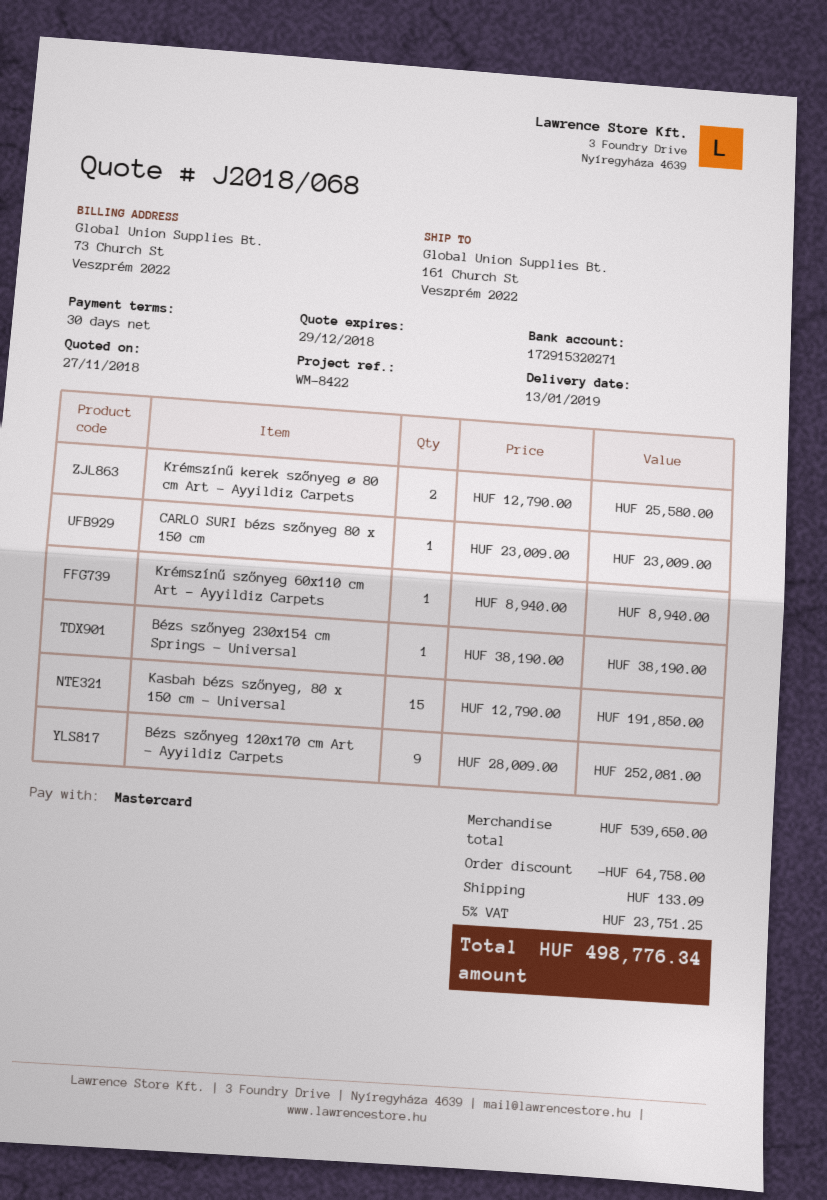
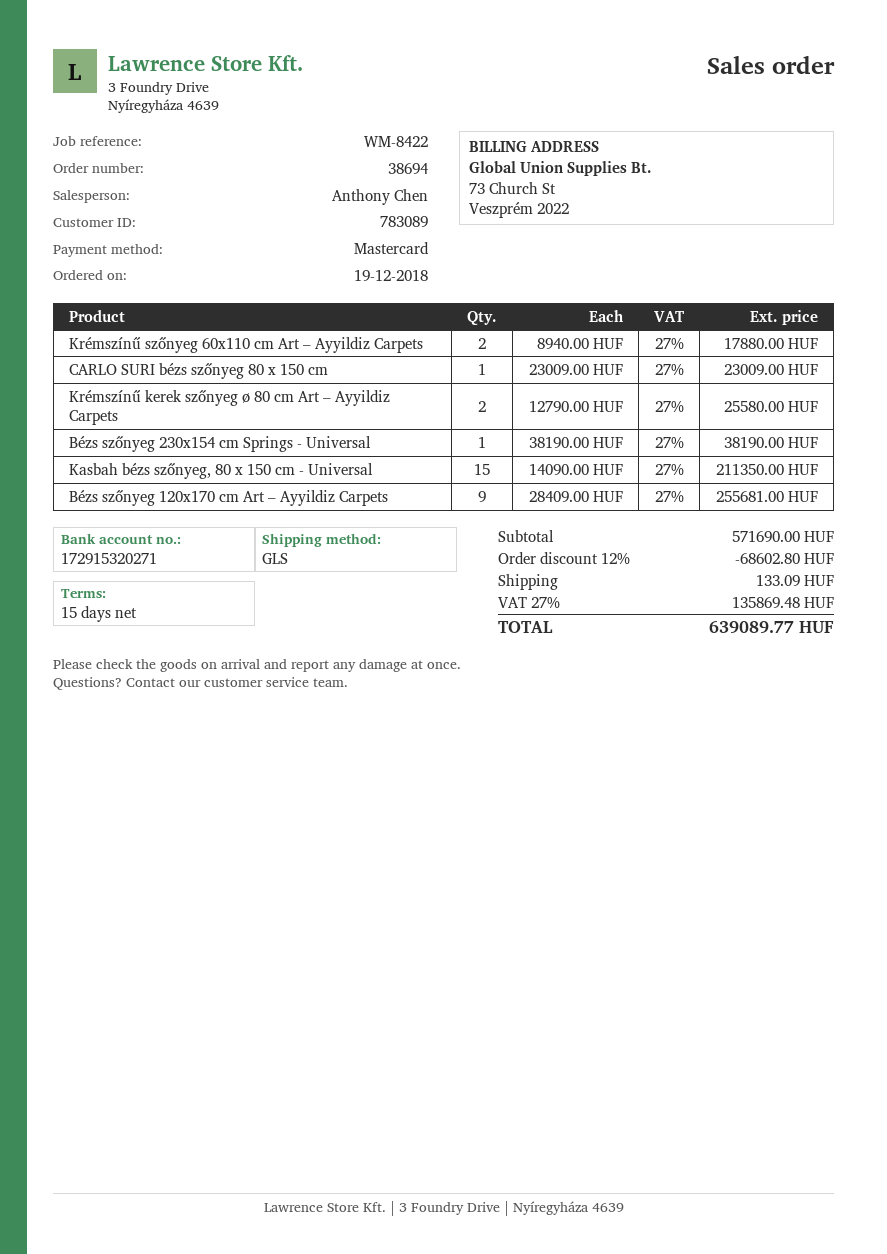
payment terms: 30 days -> 15 days
Krémszínű szőnyeg 60x110 cm Art – Ayyildiz Carpets: 1 x 8940.00 = 8940.00 -> 2 x 8940.00 = 17880.00
Kasbah bézs szőnyeg, 80 x 150 cm - Universal: 15 x 12790.00 = 191850.00 -> 15 x 14090.00 = 211350.00
Bézs szőnyeg 120x170 cm Art – Ayyildiz Carpets: 9 x 28009.00 = 252081.00 -> 9 x 28409.00 = 255681.00
subtotal: 539650.00 -> 571690.00
discount: 64758.00 -> 68602.80
tax: 5% = 23751.25 -> 27% = 135869.48
total: 498776.34 -> 639089.77

